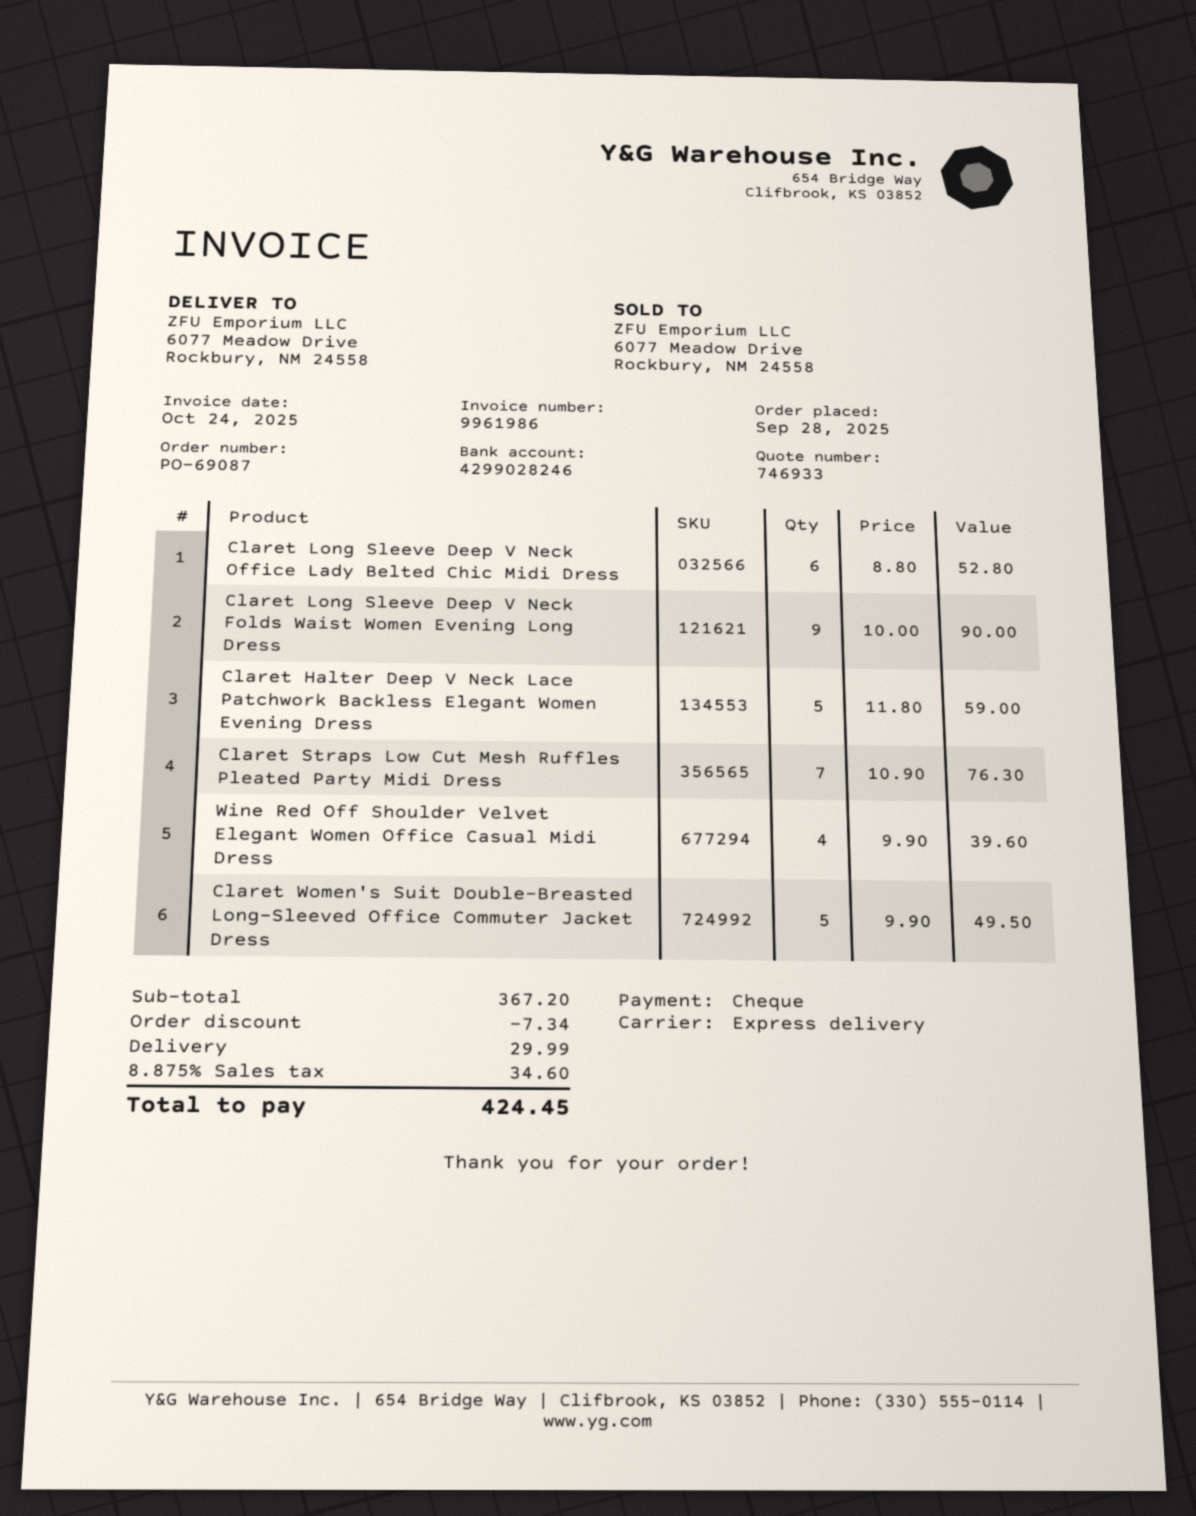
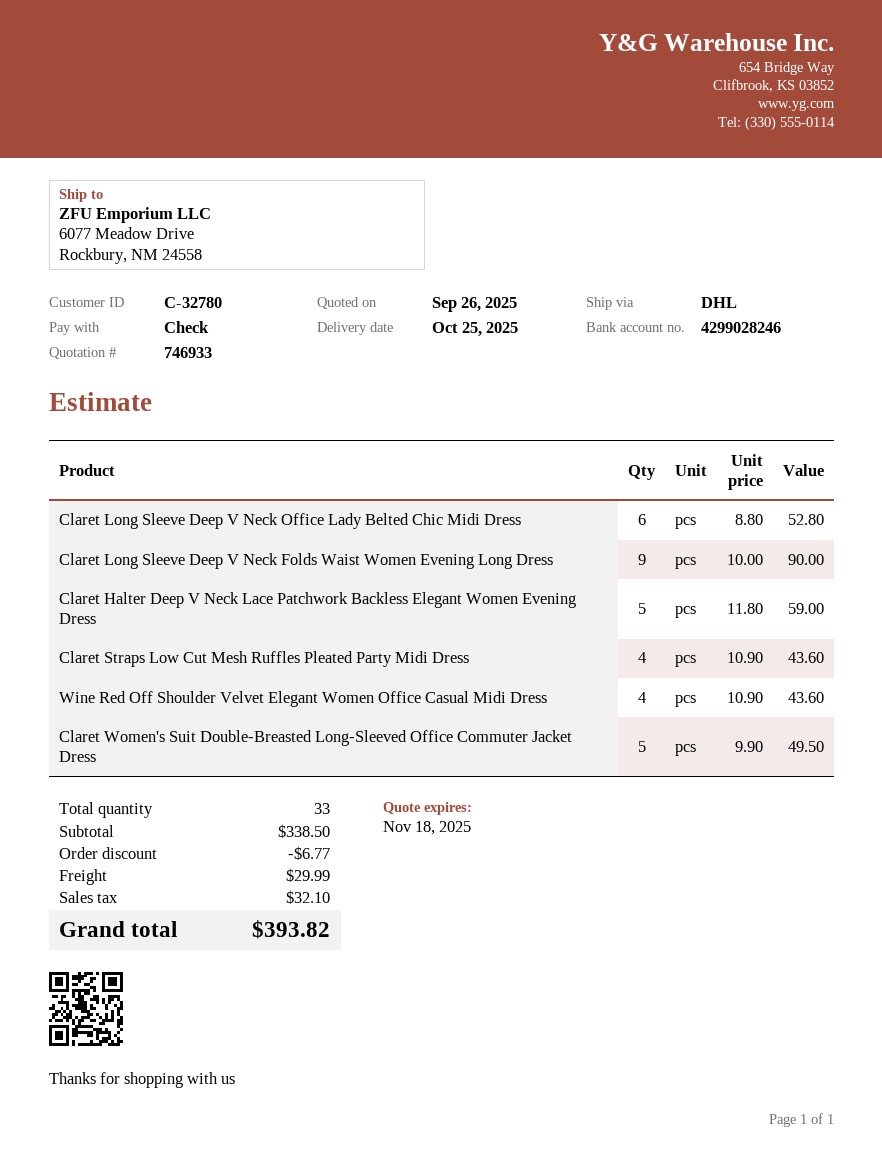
shipping method: express -> DHL
Claret Straps Low Cut Mesh Ruffles Pleated Party Midi Dress: 7 x 10.90 = 76.30 -> 4 x 10.90 = 43.60
Wine Red Off Shoulder Velvet Elegant Women Office Casual Midi Dress: 4 x 9.90 = 39.60 -> 4 x 10.90 = 43.60
subtotal: 367.20 -> 338.50
discount: 7.34 -> 6.77
tax: 34.60 -> 32.10
total: 424.45 -> 393.82

